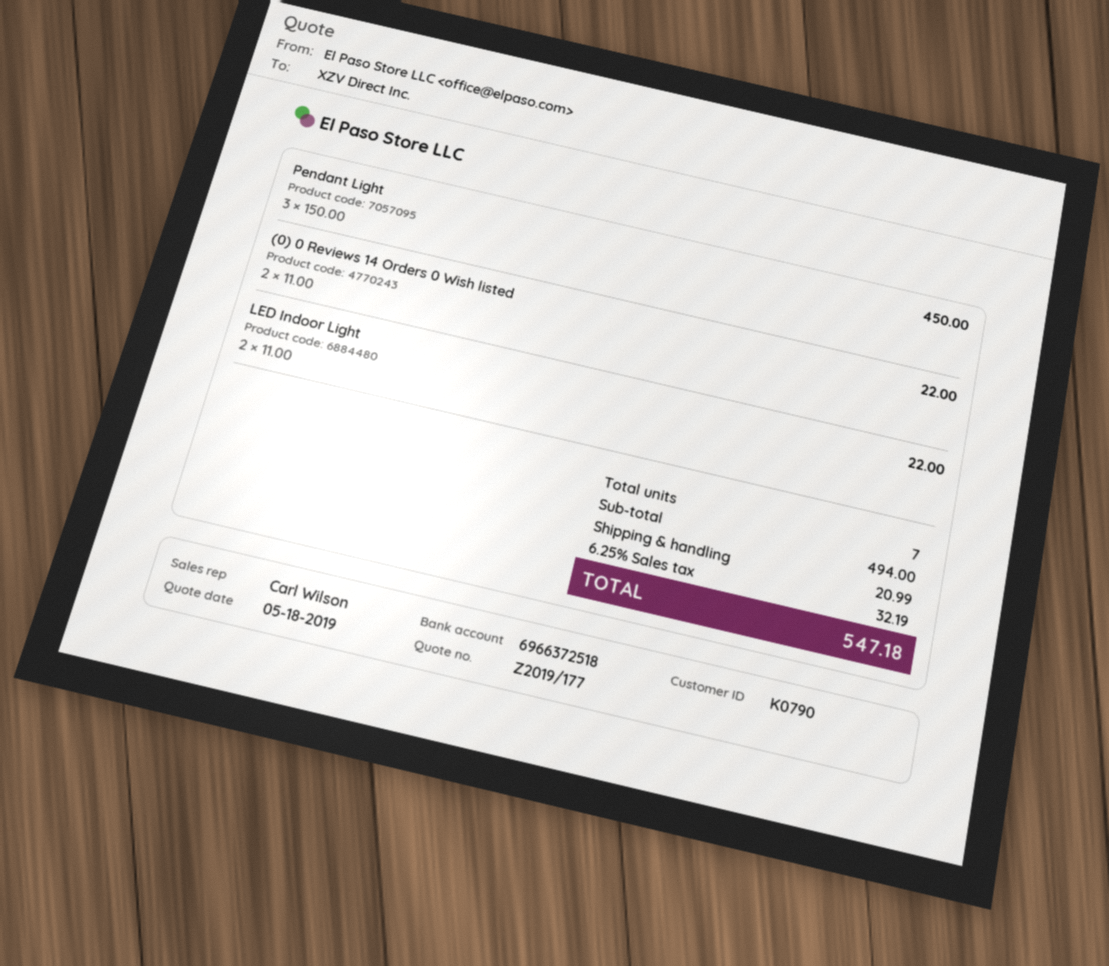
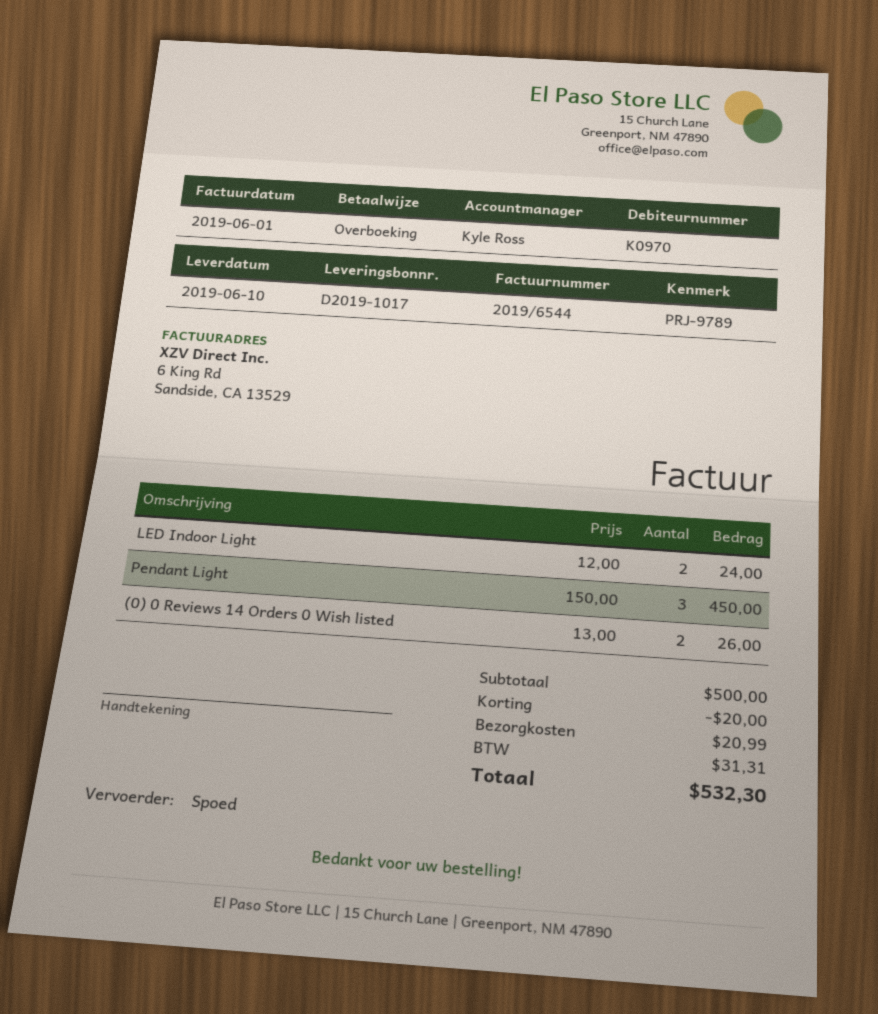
customer number: K0790 -> K0970
sales rep: Carl Wilson -> Kyle Ross
(0) 0 Reviews 14 Orders 0 Wish listed: 2 x 11.00 = 22.00 -> 2 x 13.00 = 26.00
LED Indoor Light: 2 x 11.00 = 22.00 -> 2 x 12.00 = 24.00
subtotal: 494.00 -> 500.00
discount: none -> 20.00
tax: 32.19 -> 31.31
total: 547.18 -> 532.30

